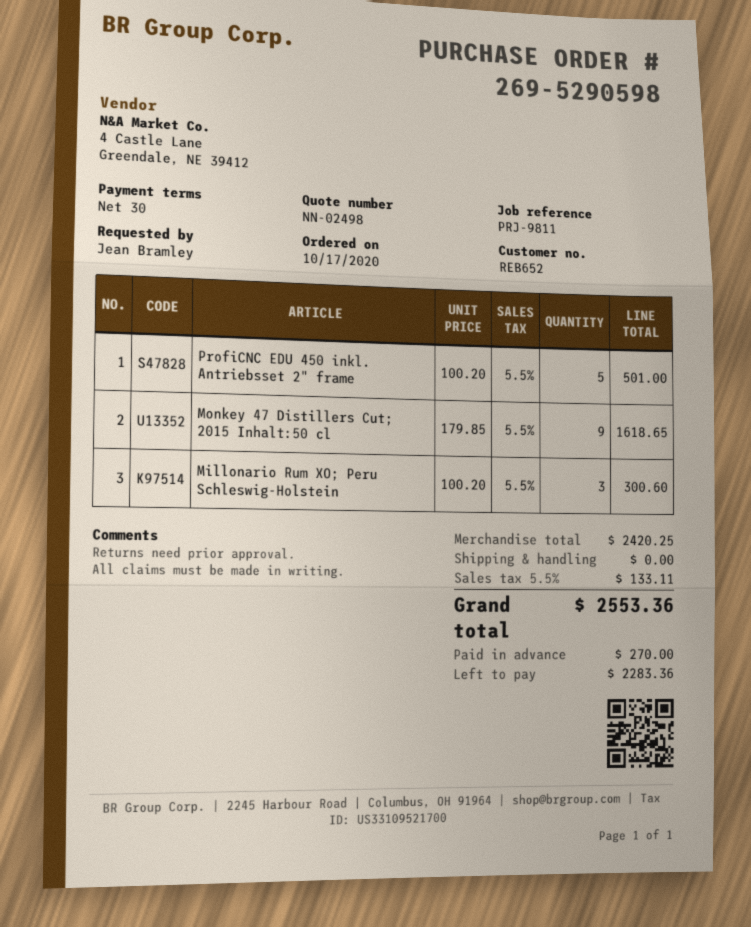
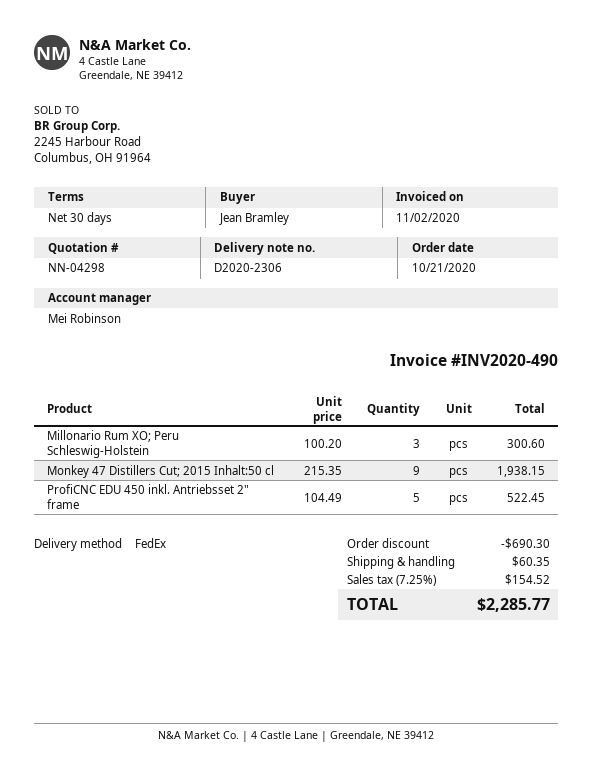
quote number: NN-02498 -> NN-04298
order date: 2020-10-17 -> 2020-10-21
ProfiCNC EDU 450 inkl. Antriebsset 2" frame: 5 x 100.20 = 501.00 -> 5 x 104.49 = 522.45
Monkey 47 Distillers Cut; 2015 Inhalt:50 cl: 9 x 179.85 = 1618.65 -> 9 x 215.35 = 1938.15
discount: none -> 690.30
shipping: 0.00 -> 60.35
tax: 5.5% = 133.11 -> 7.25% = 154.52
total: 2553.36 -> 2285.77

